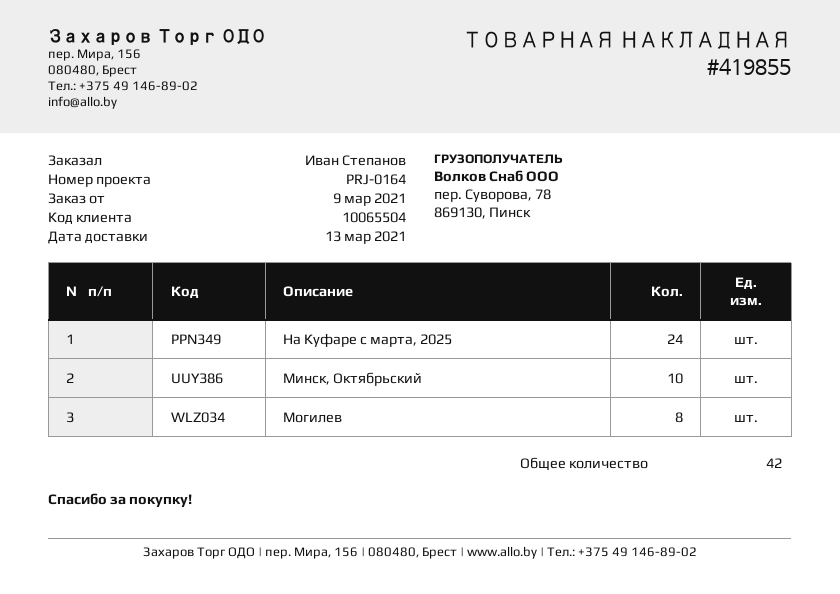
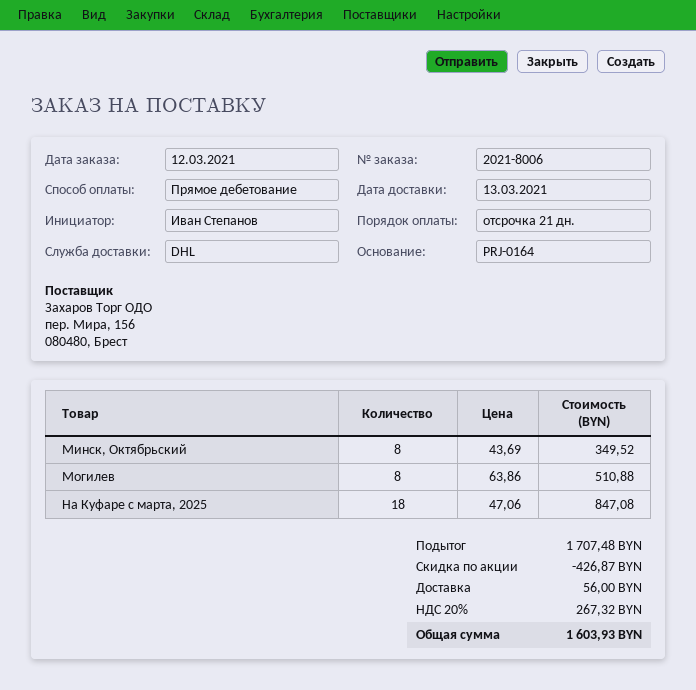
order date: 2021-03-09 -> 2021-03-12
На Куфаре с марта, 2025: 24 -> 18
Минск, Октябрьский: 10 -> 8

